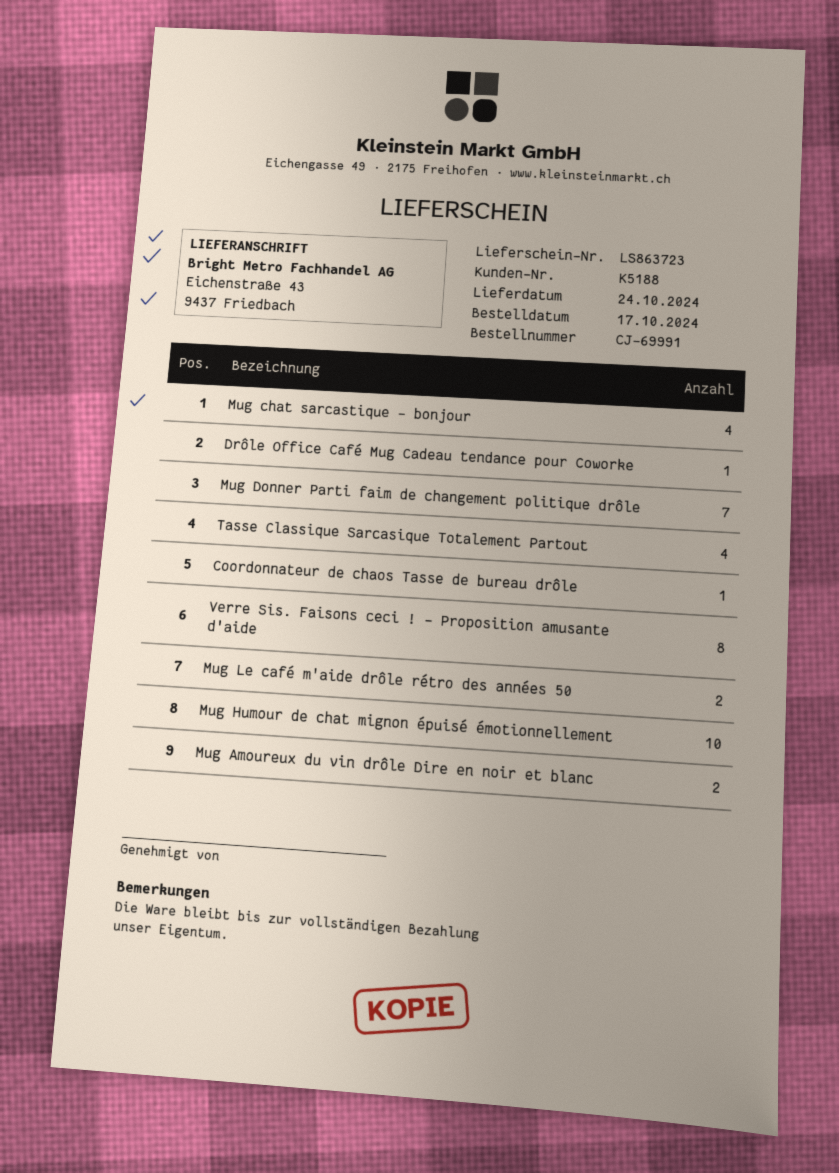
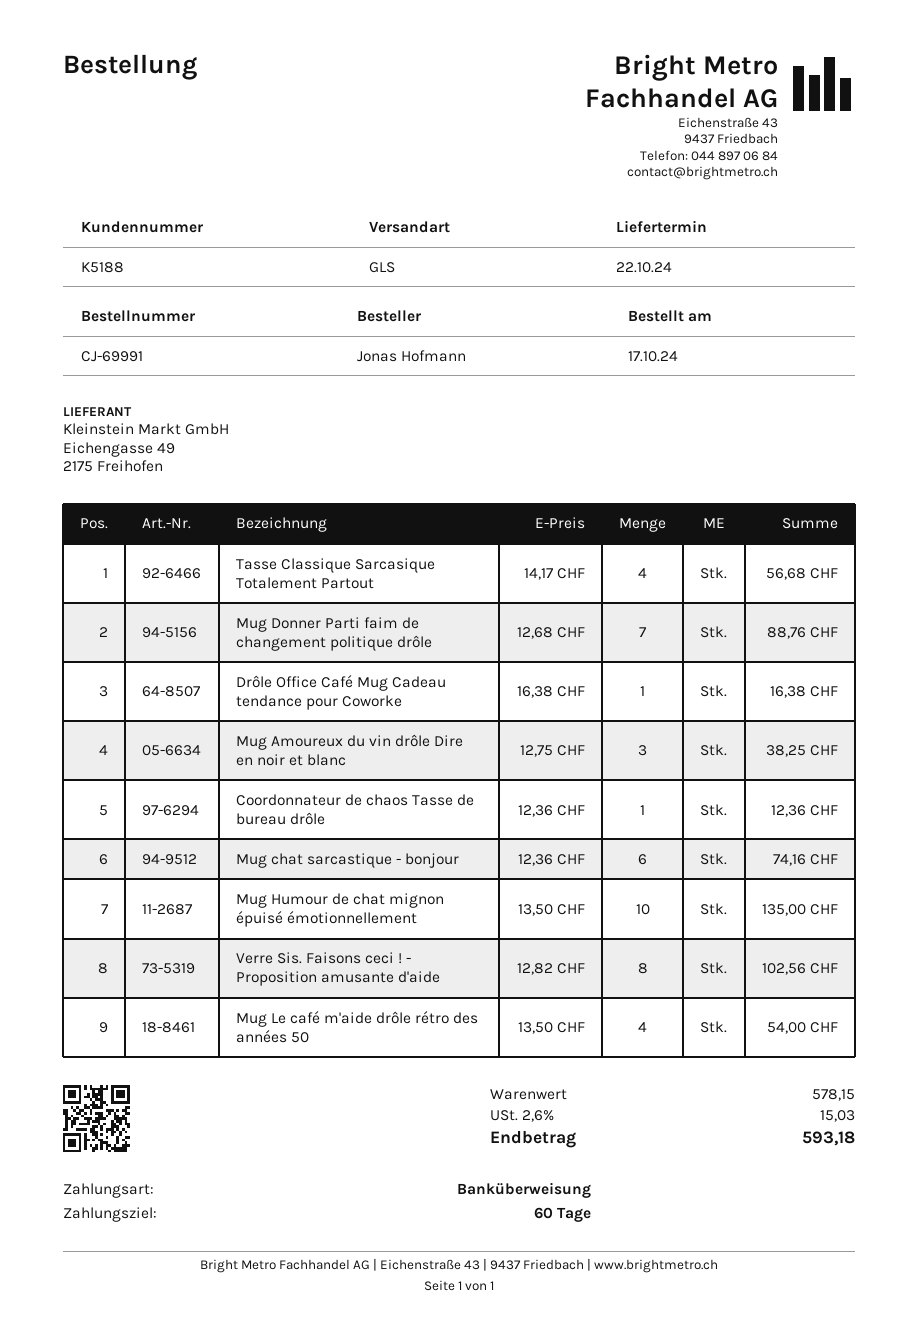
delivery date: 2024-10-24 -> 2024-10-22
Mug chat sarcastique - bonjour: 4 -> 6
Mug Le café m'aide drôle rétro des années 50: 2 -> 4
Mug Amoureux du vin drôle Dire en noir et blanc: 2 -> 3

